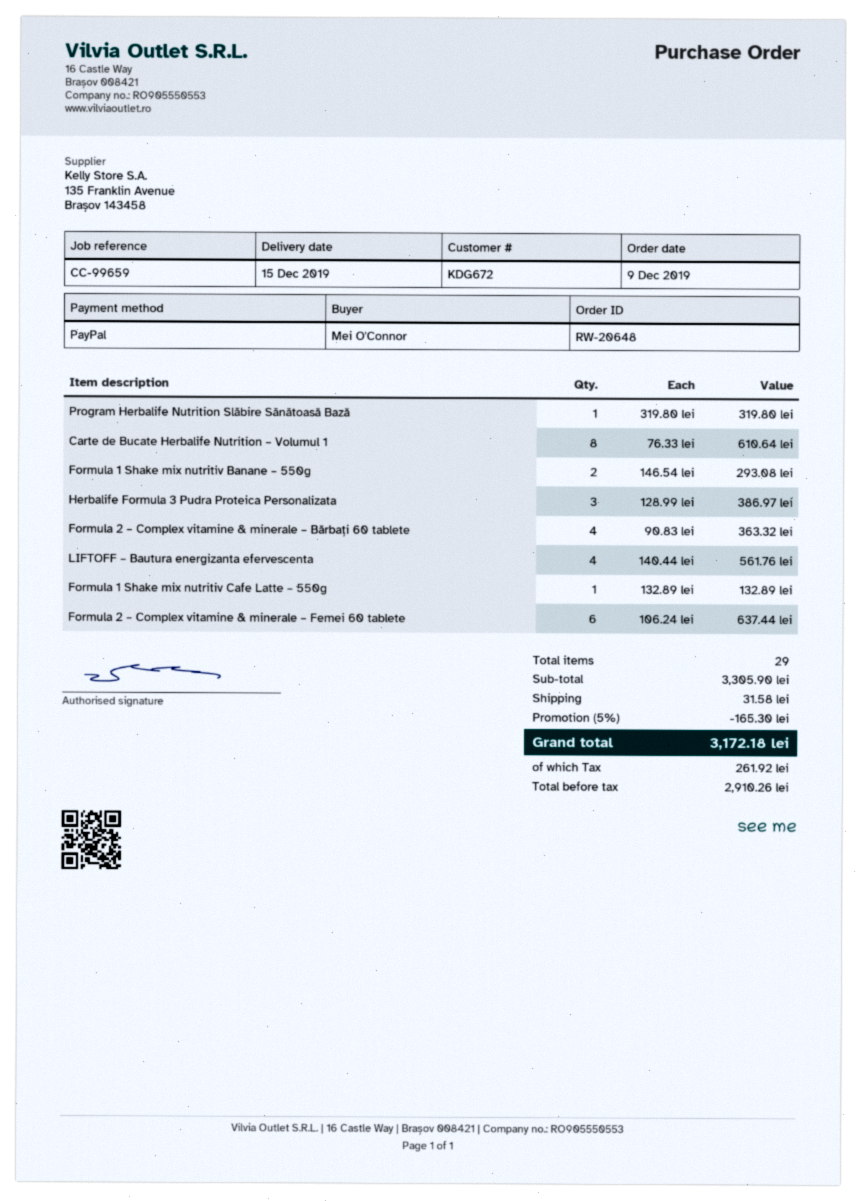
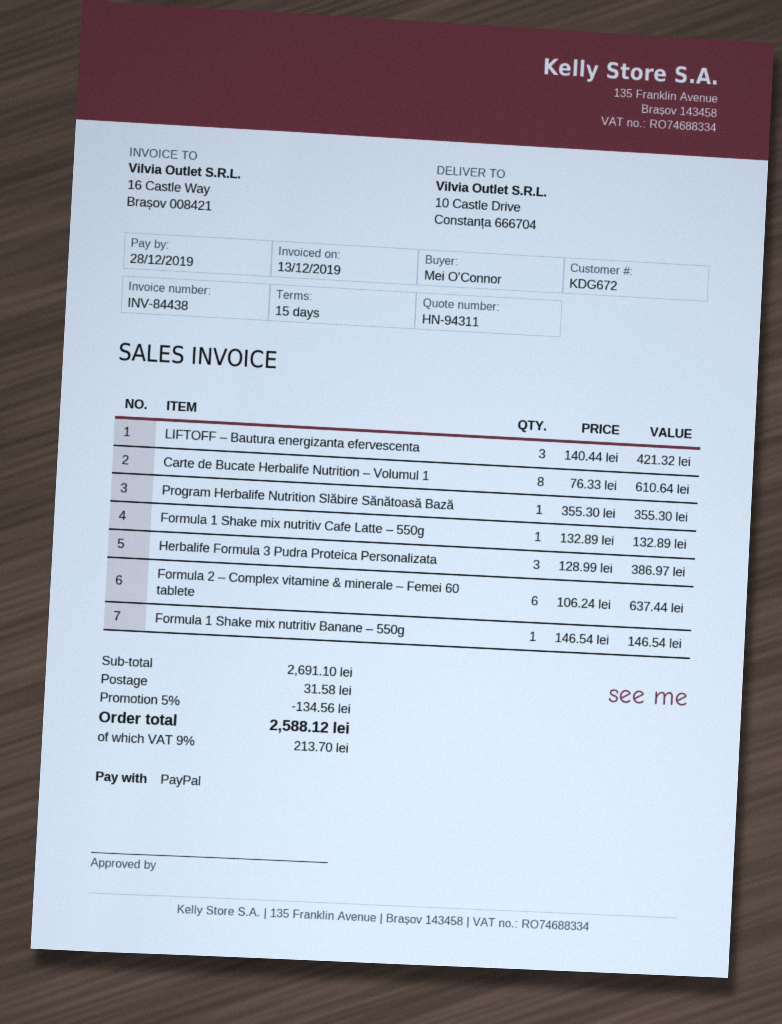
Program Herbalife Nutrition Slăbire Sănătoasă Bază: 1 x 319.80 = 319.80 -> 1 x 355.30 = 355.30
Formula 1 Shake mix nutritiv Banane – 550g: 2 x 146.54 = 293.08 -> 1 x 146.54 = 146.54
Formula 2 – Complex vitamine & minerale – Bărbați 60 tablete: 4 x 90.83 = 363.32 -> none
LIFTOFF – Bautura energizanta efervescenta: 4 x 140.44 = 561.76 -> 3 x 140.44 = 421.32
subtotal: 3305.90 -> 2691.10
discount: 5% = 165.30 -> 5% = 134.56
tax: 261.92 -> 213.70
total: 3172.18 -> 2588.12

